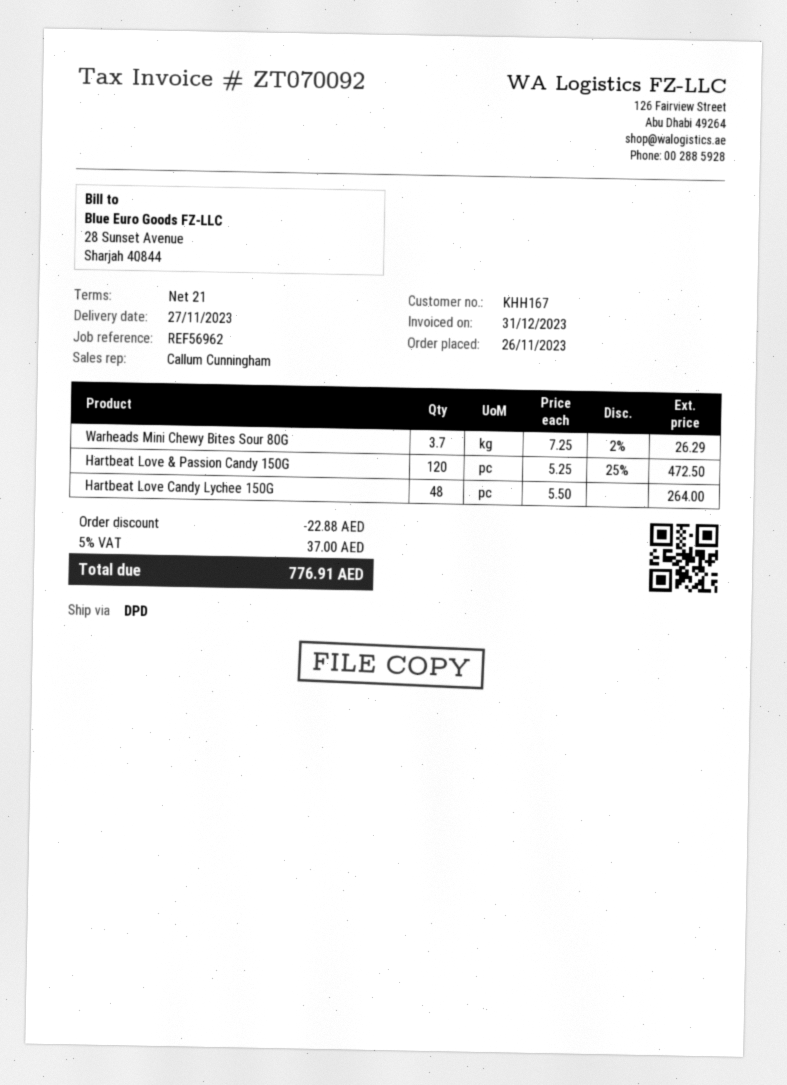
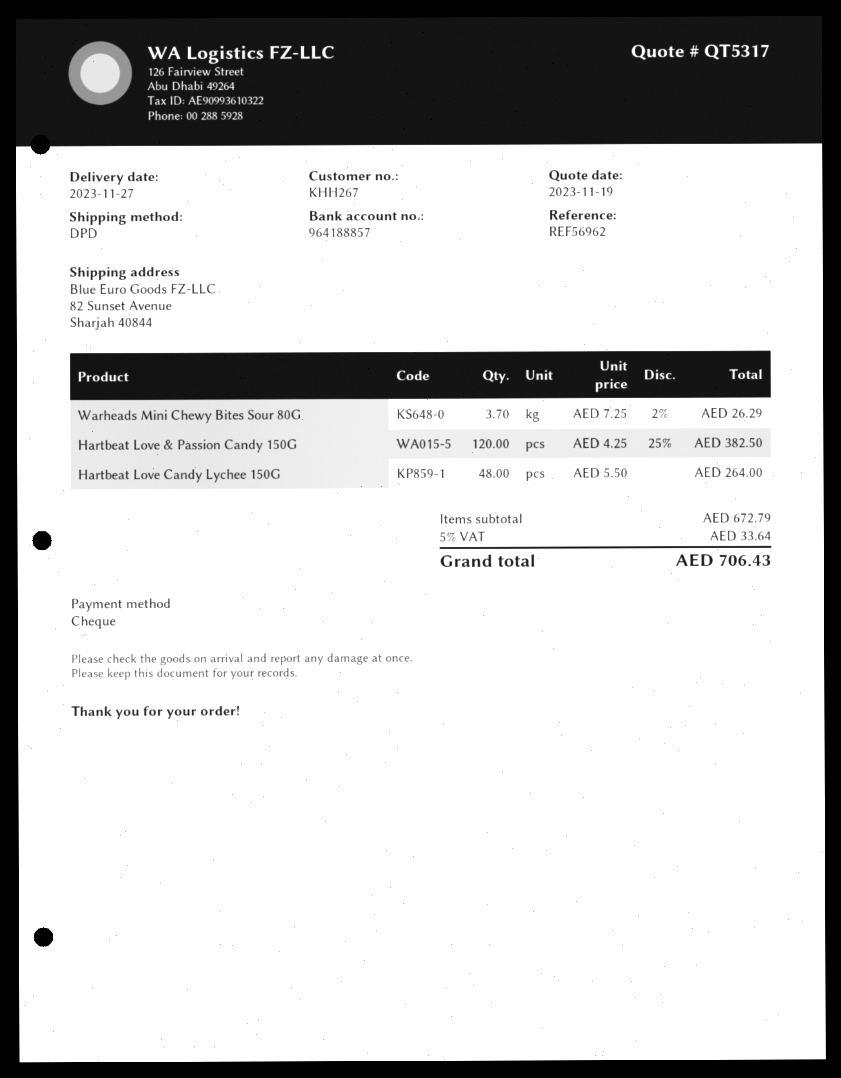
customer number: KHH167 -> KHH267
Hartbeat Love & Passion Candy 150G: 120 x 5.25 - 25% = 472.50 -> 120 x 4.25 - 25% = 382.50
discount: 22.88 -> none
tax: 5% = 37.00 -> 5% = 33.64
total: 776.91 -> 706.43

